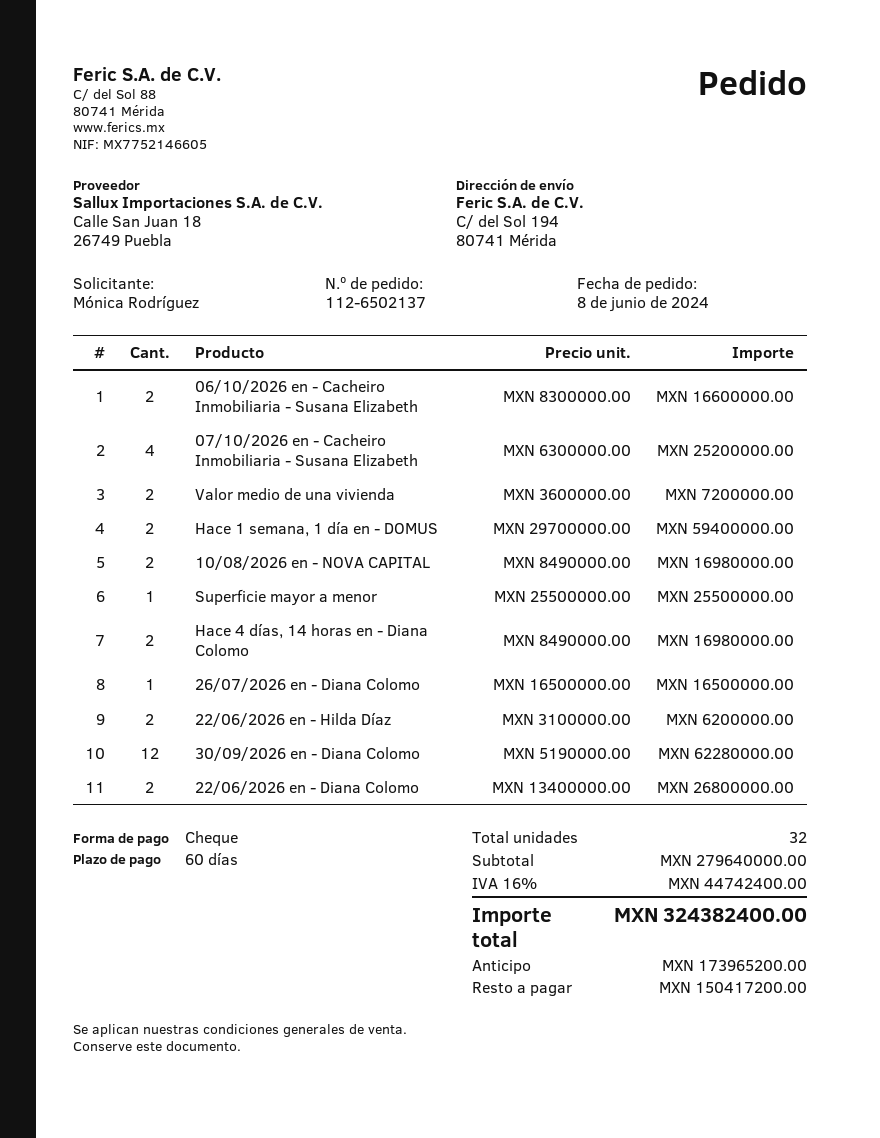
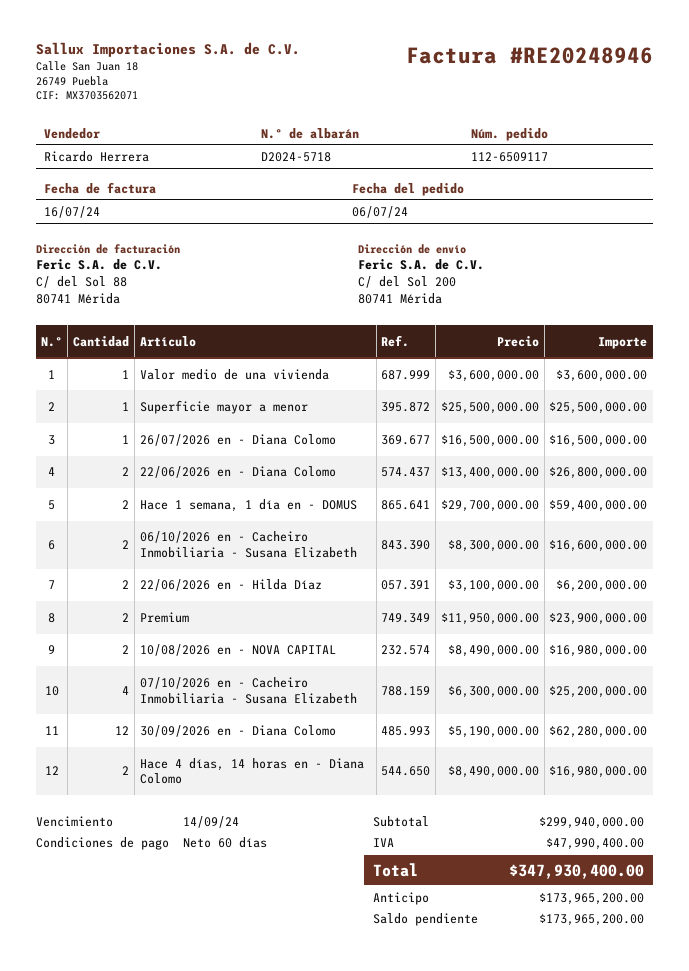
order number: 112-6502137 -> 112-6509117
order date: 2024-06-08 -> 2024-07-06
ship to: C/ del Sol 194, 80741 Mérida -> C/ del Sol 200, 80741 Mérida
Valor medio de una vivienda: 2 x 3600000.00 = 7200000.00 -> 1 x 3600000.00 = 3600000.00
Premium: none -> 2 x 11950000.00 = 23900000.00
subtotal: 279640000.00 -> 299940000.00
tax: 44742400.00 -> 47990400.00
total: 324382400.00 -> 347930400.00
balance: 150417200.00 -> 173965200.00

